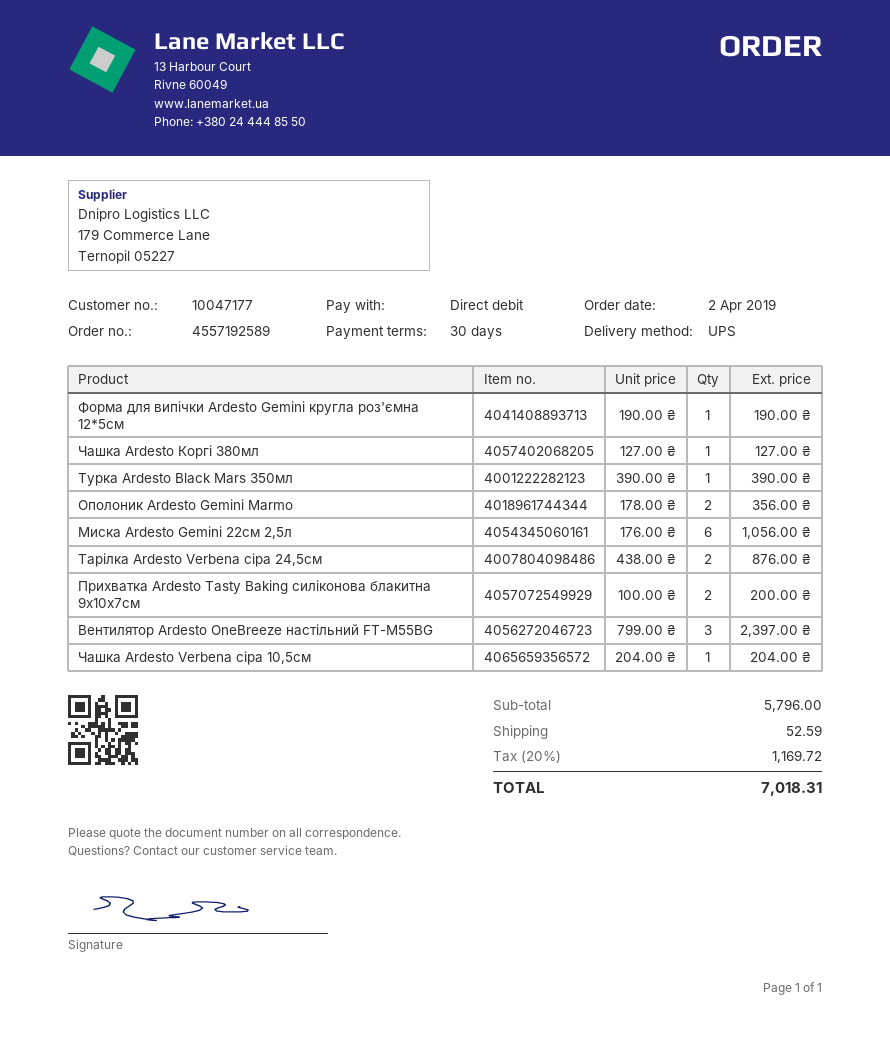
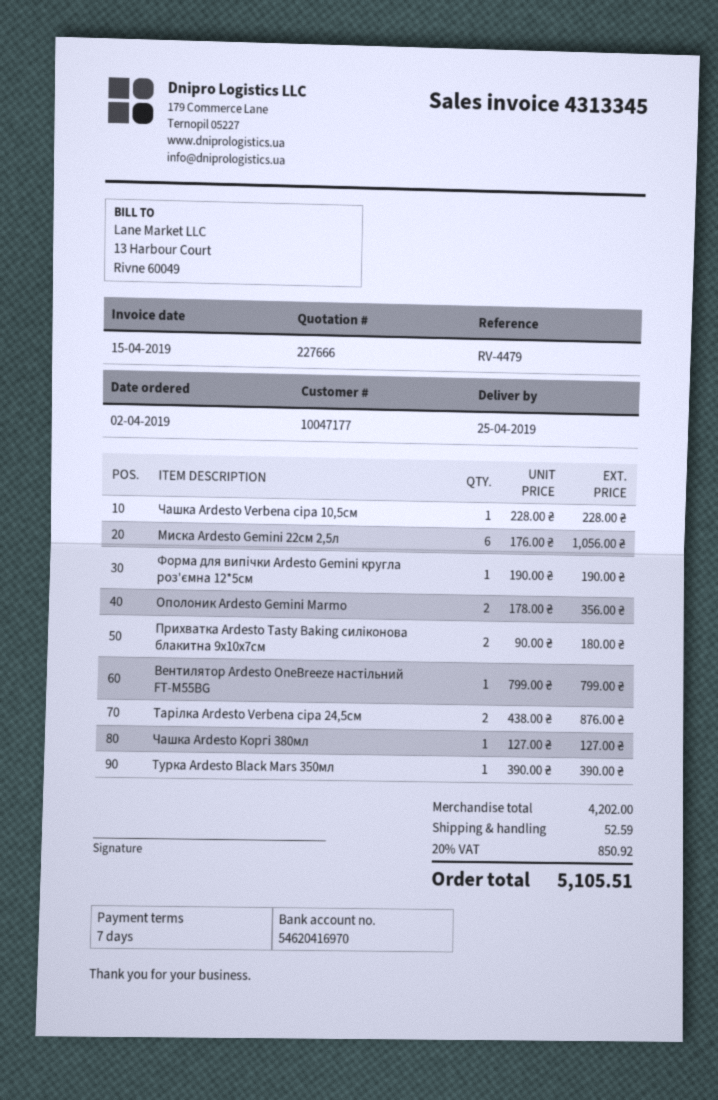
payment terms: 30 days -> 7 days
Прихватка Ardesto Tasty Baking силіконова блакитна 9х10х7см: 2 x 100.00 = 200.00 -> 2 x 90.00 = 180.00
Вентилятор Ardesto OneBreeze настільний FT-M55BG: 3 x 799.00 = 2397.00 -> 1 x 799.00 = 799.00
Чашка Ardesto Verbena сіра 10,5см: 1 x 204.00 = 204.00 -> 1 x 228.00 = 228.00
subtotal: 5796.00 -> 4202.00
tax: 20% = 1169.72 -> 20% = 850.92
total: 7018.31 -> 5105.51

